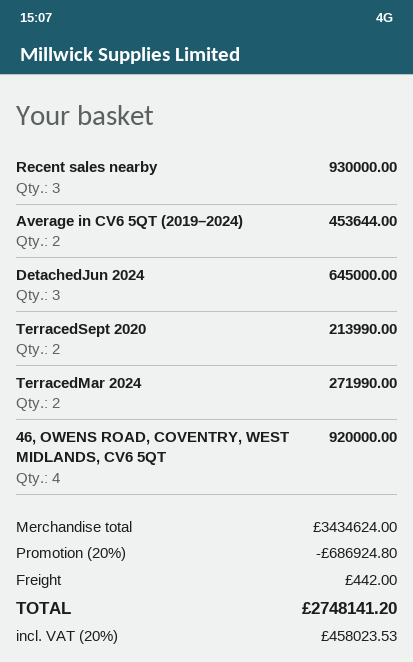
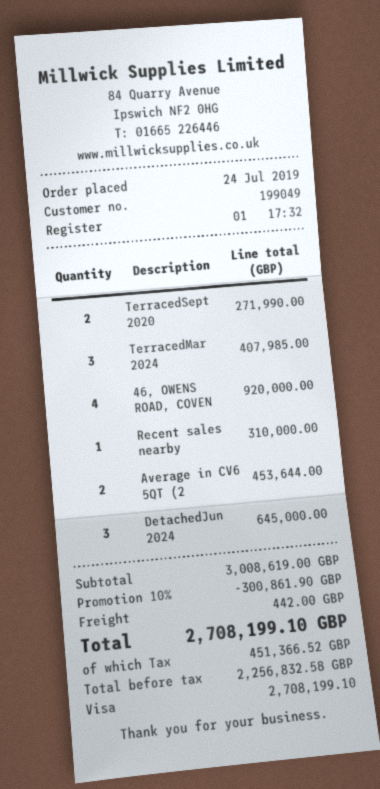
Recent sales nearby: 3 for 930000.00 -> 1 for 310000.00
TerracedSept 2020: 2 for 213990.00 -> 2 for 271990.00
TerracedMar 2024: 2 for 271990.00 -> 3 for 407985.00
subtotal: 3434624.00 -> 3008619.00
discount: 20% = 686924.80 -> 10% = 300861.90
tax: 458023.53 -> 451366.52
total: 2748141.20 -> 2708199.10

